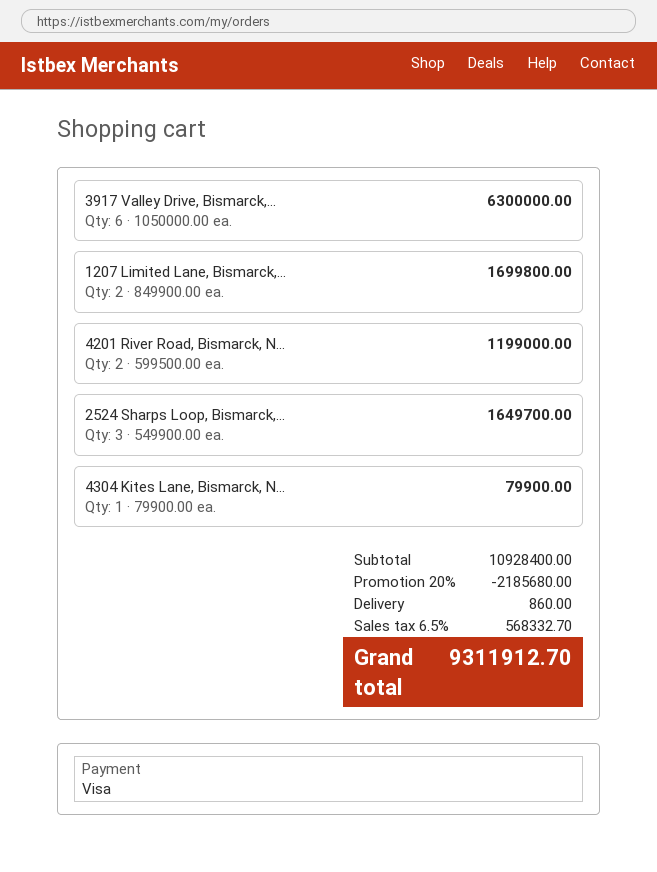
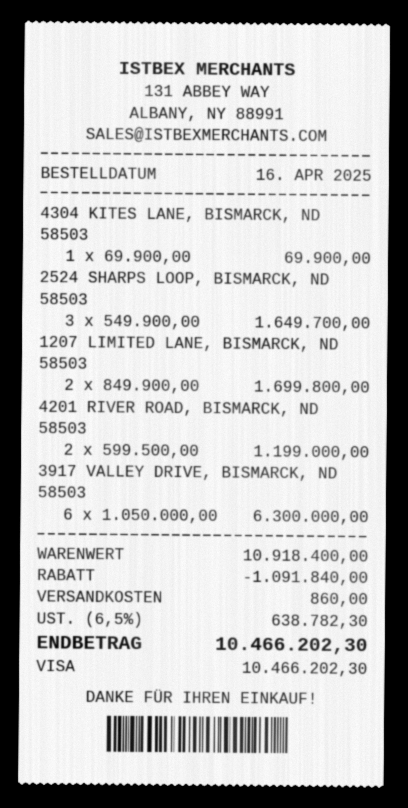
4304 Kites Lane, Bismarck, N...: 1 x 79900.00 = 79900.00 -> 1 x 69900.00 = 69900.00
subtotal: 10928400.00 -> 10918400.00
discount: 2185680.00 -> 1091840.00
tax: 6.5% = 568332.70 -> 6.5% = 638782.30
total: 9311912.70 -> 10466202.30

